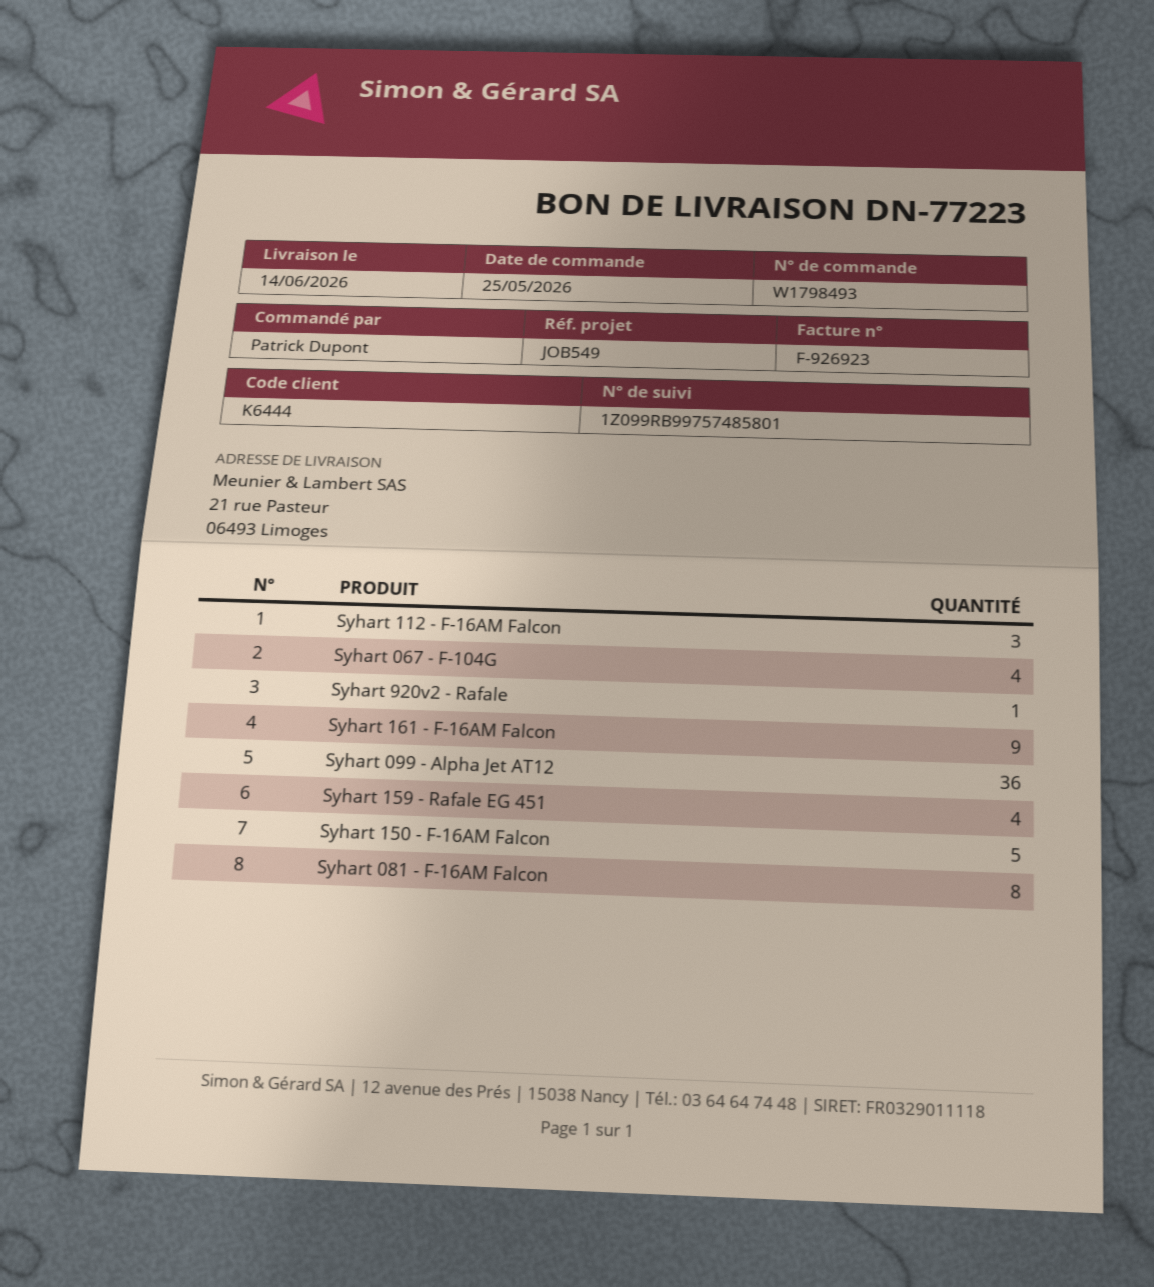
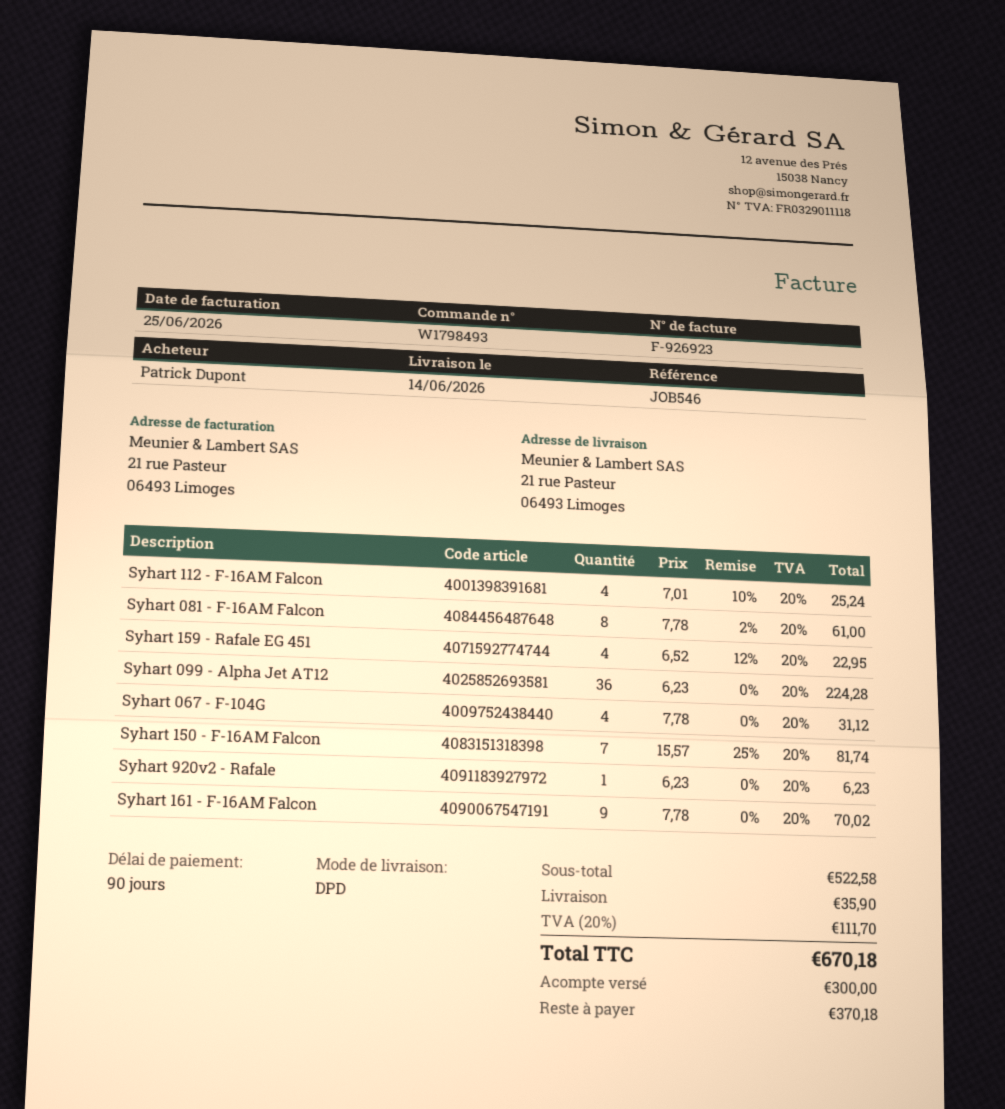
reference: JOB549 -> JOB546
Syhart 112 - F-16AM Falcon: 3 -> 4
Syhart 150 - F-16AM Falcon: 5 -> 7

